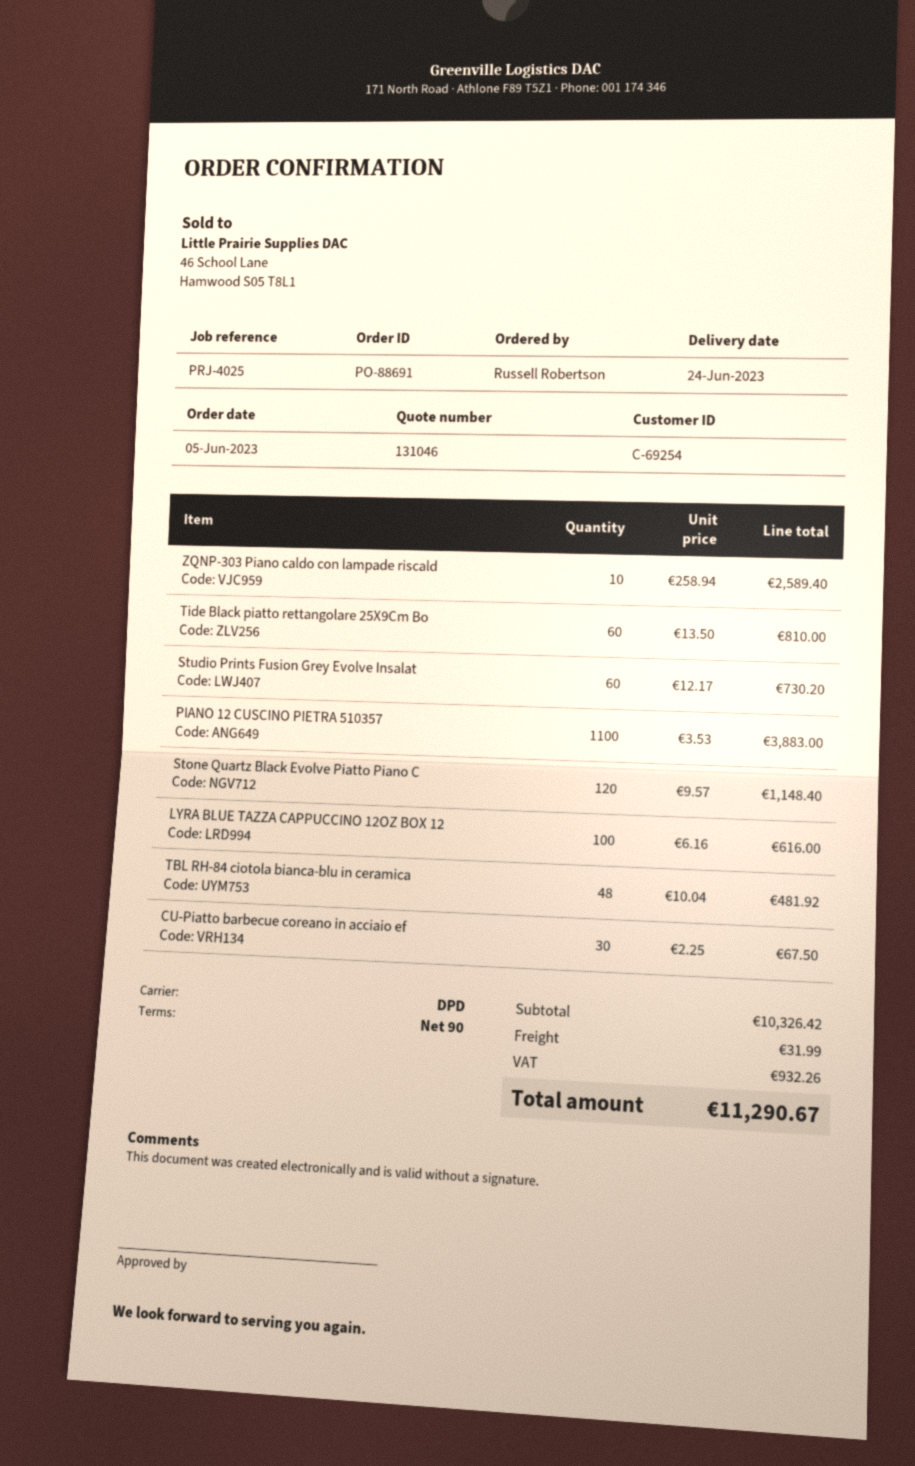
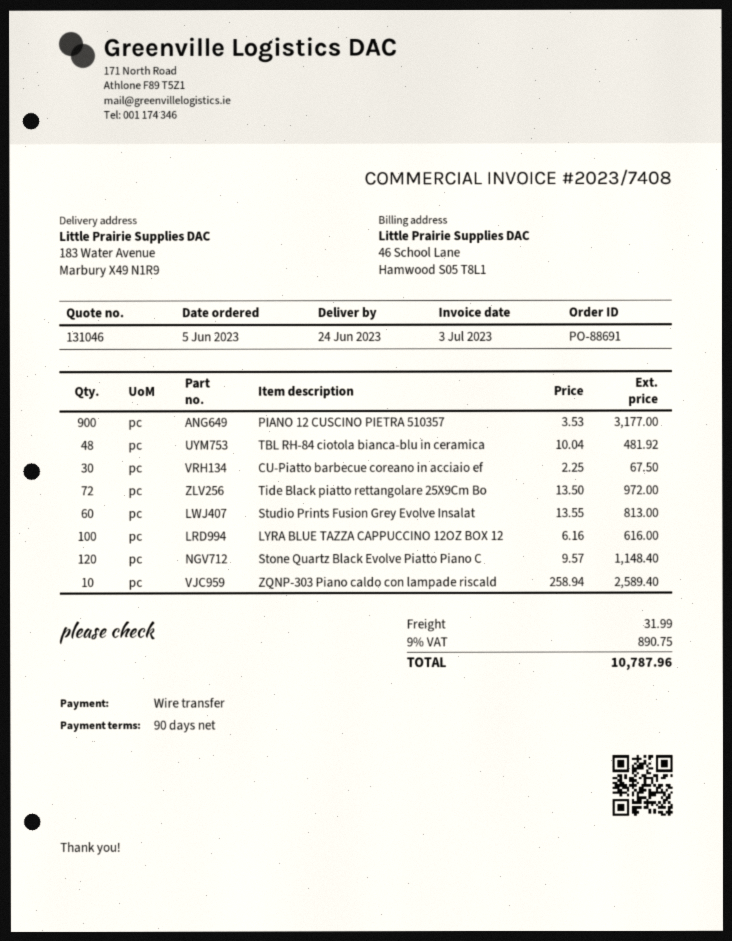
Tide Black piatto rettangolare 25X9Cm Bo: 60 x 13.50 = 810.00 -> 72 x 13.50 = 972.00
Studio Prints Fusion Grey Evolve Insalat: 60 x 12.17 = 730.20 -> 60 x 13.55 = 813.00
PIANO 12 CUSCINO PIETRA 510357: 1100 x 3.53 = 3883.00 -> 900 x 3.53 = 3177.00
tax: 932.26 -> 890.75
total: 11290.67 -> 10787.96

